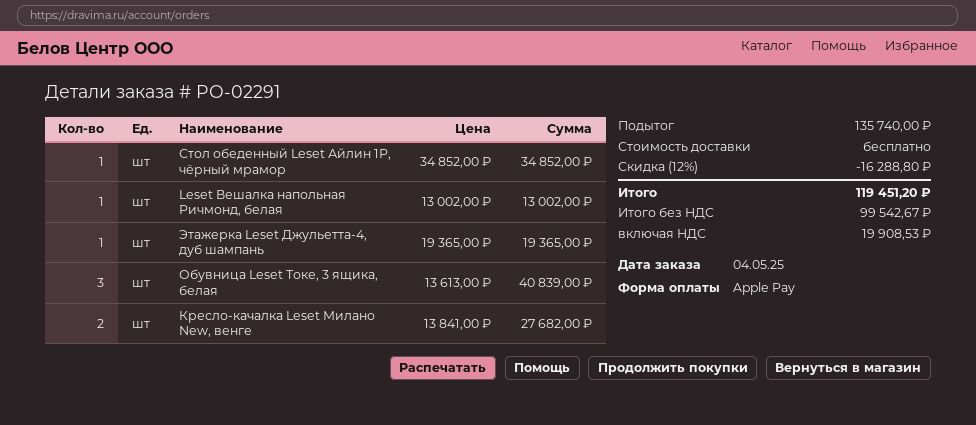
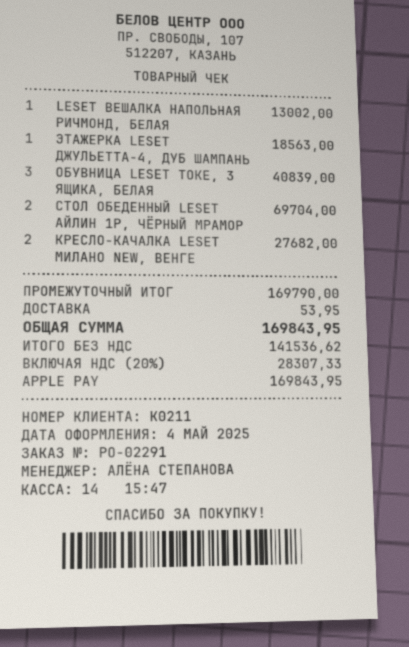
Стол обеденный Leset Айлин 1Р, чёрный мрамор: 1 for 34852.00 -> 2 for 69704.00
Этажерка Leset Джульетта-4, дуб шампань: 1 for 19365.00 -> 1 for 18563.00
subtotal: 135740.00 -> 169790.00
discount: 12% = 16288.80 -> none
shipping: 0.00 -> 53.95
net: 99542.67 -> 141536.62
tax: 19908.53 -> 28307.33
total: 119451.20 -> 169843.95

